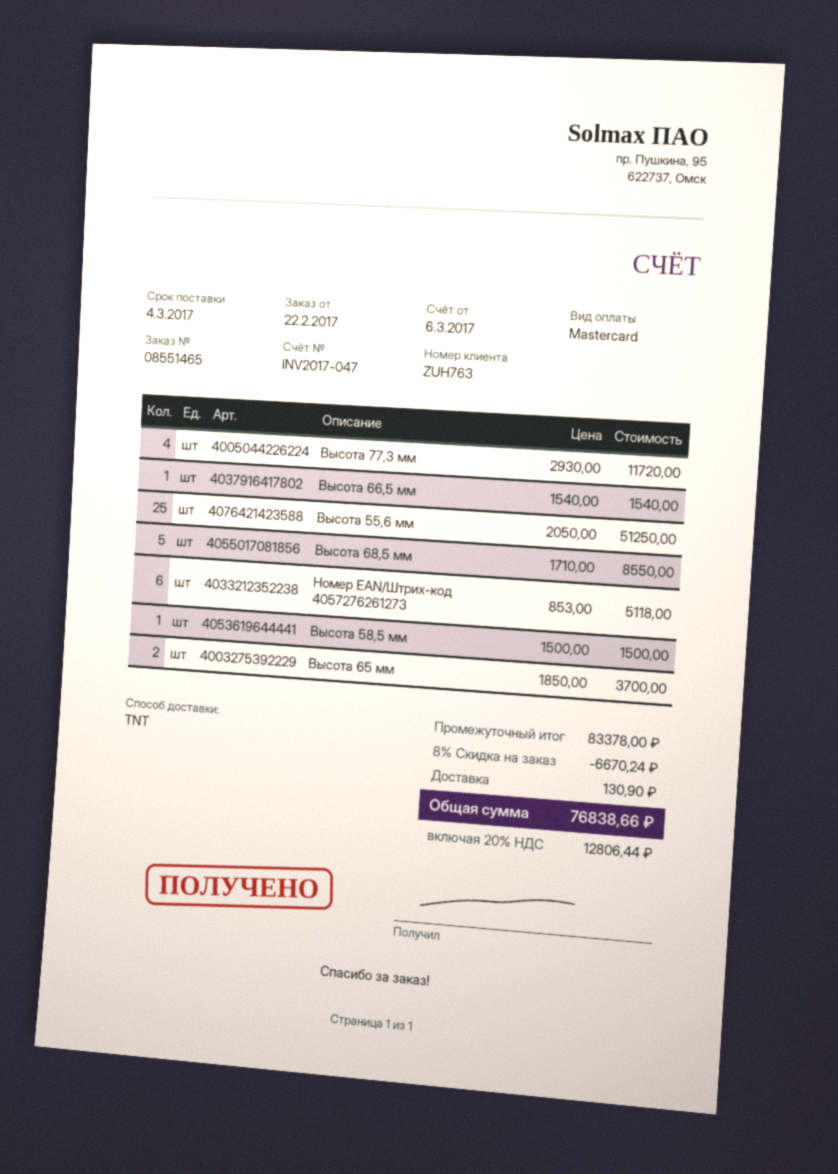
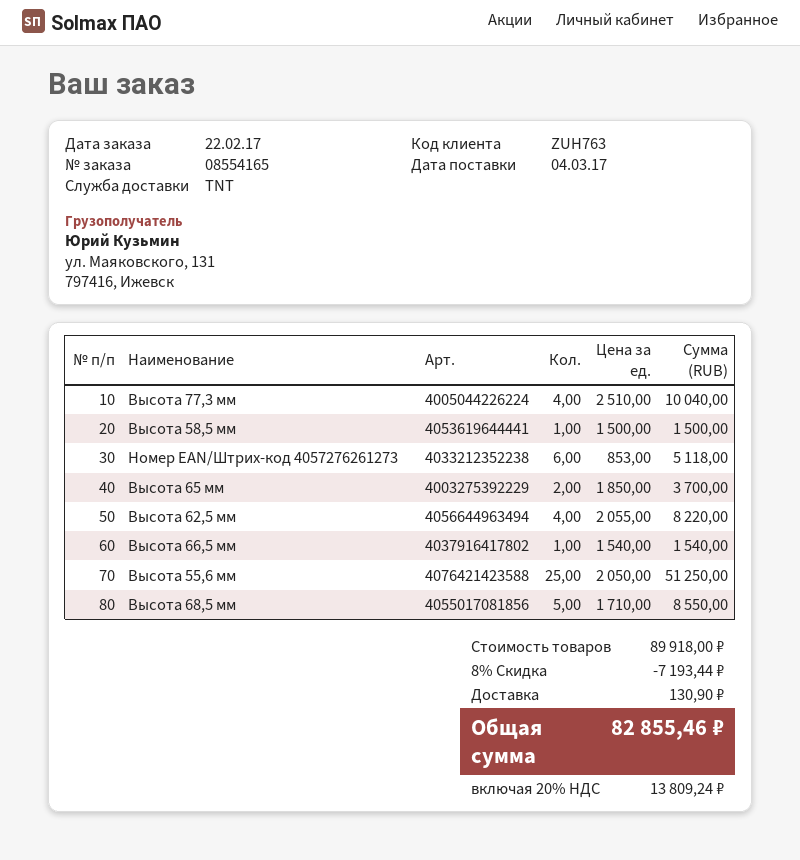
order number: 08551465 -> 08554165
Высота 77,3 мм: 4 x 2930.00 = 11720.00 -> 4 x 2510.00 = 10040.00
Высота 62,5 мм: none -> 4 x 2055.00 = 8220.00
subtotal: 83378.00 -> 89918.00
discount: 8% = 6670.24 -> 8% = 7193.44
tax: 20% = 12806.44 -> 20% = 13809.24
total: 76838.66 -> 82855.46

